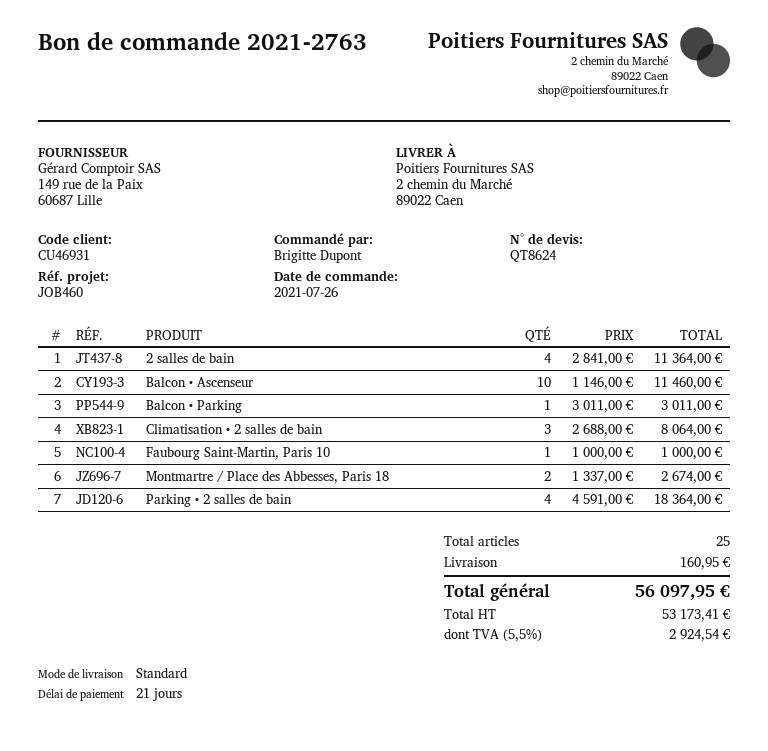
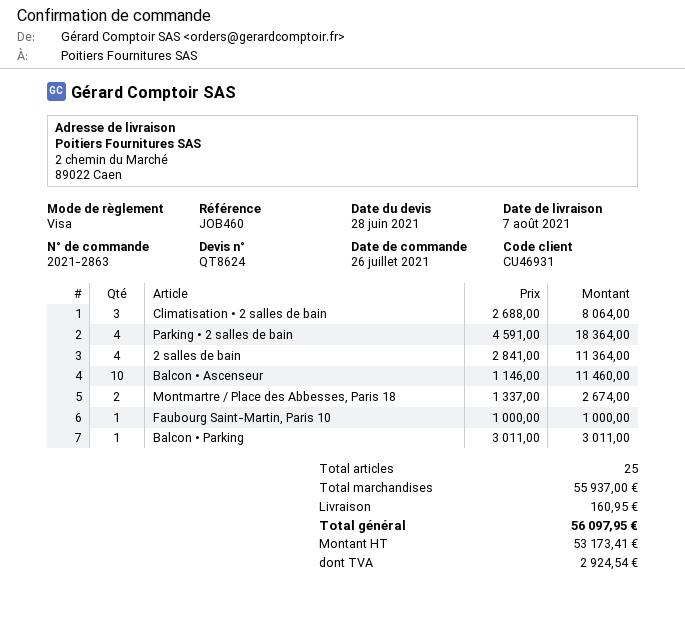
order number: 2021-2763 -> 2021-2863

